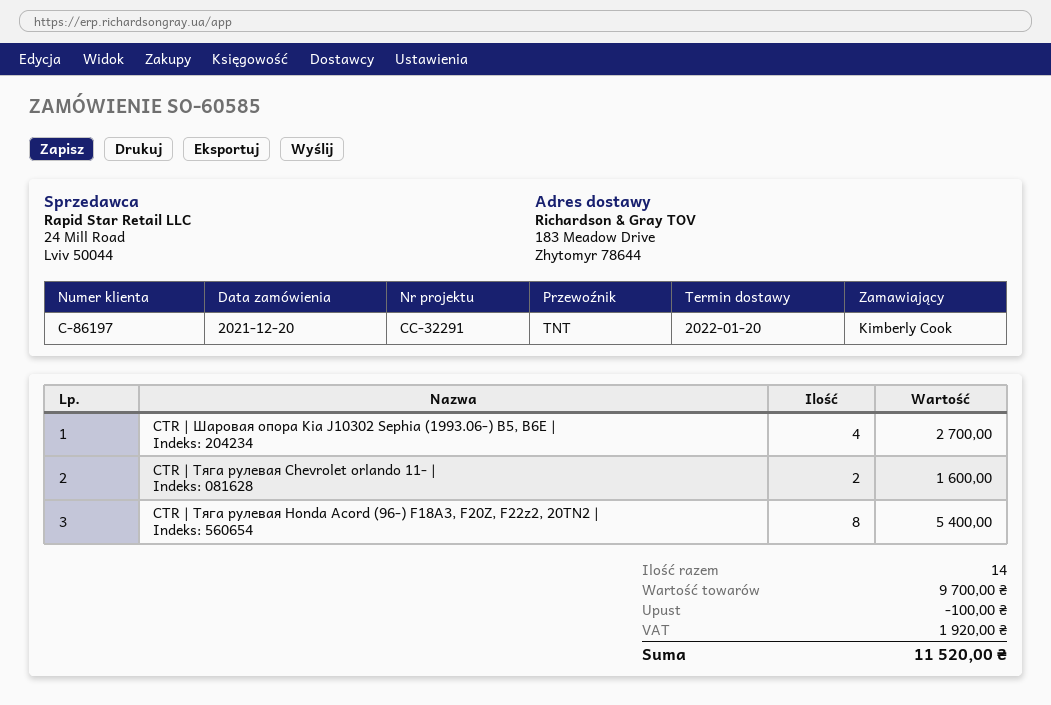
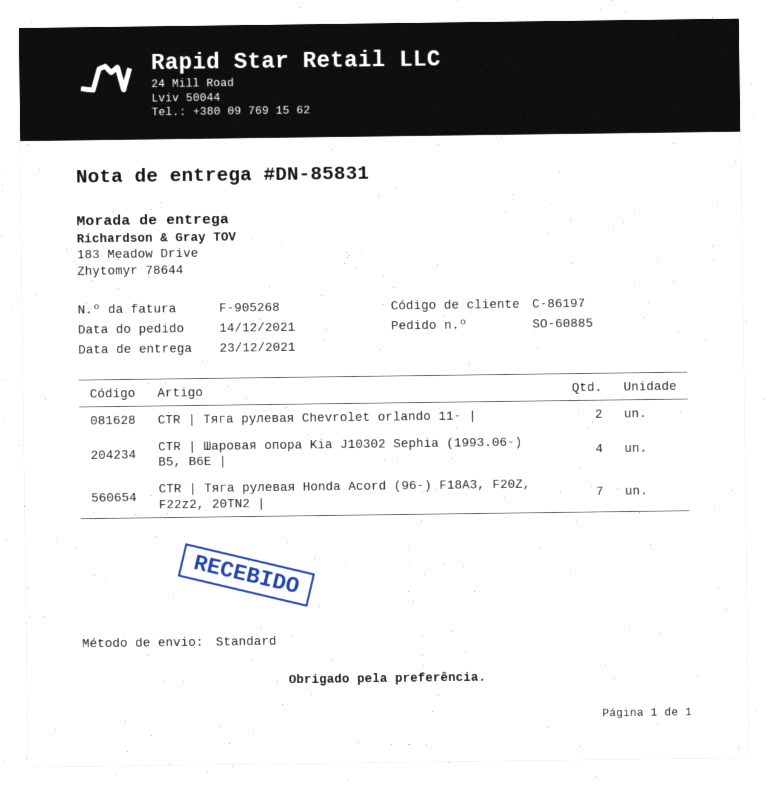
order number: SO-60585 -> SO-60885
order date: 2021-12-20 -> 2021-12-14
delivery date: 2022-01-20 -> 2021-12-23
shipping method: TNT -> standard
CTR | Тяга рулевая Honda Acord (96-) F18A3, F20Z, F22z2, 20TN2 |: 8 -> 7

